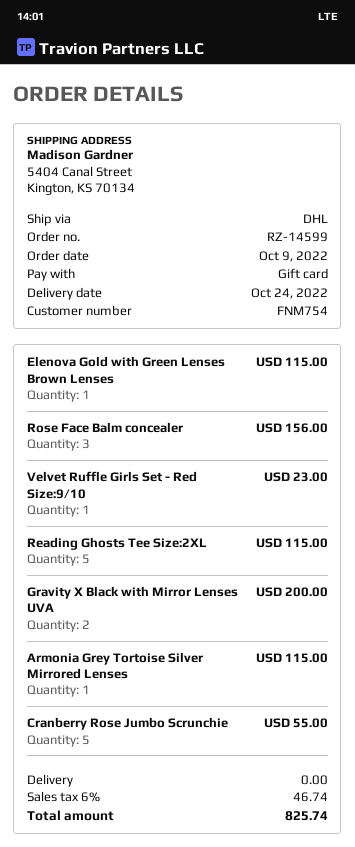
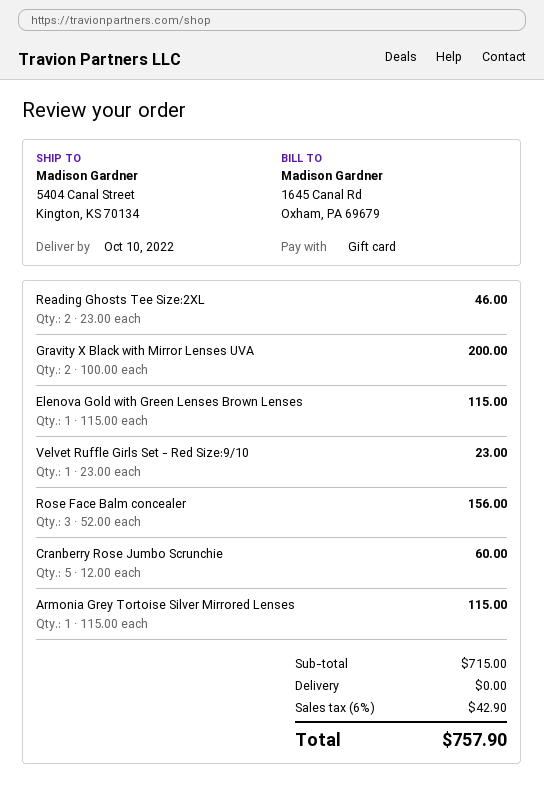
delivery date: 2022-10-24 -> 2022-10-10
Reading Ghosts Tee Size:2XL: 5 for 115.00 -> 2 for 46.00
Cranberry Rose Jumbo Scrunchie: 5 for 55.00 -> 5 for 60.00
tax: 6% = 46.74 -> 6% = 42.90
total: 825.74 -> 757.90

